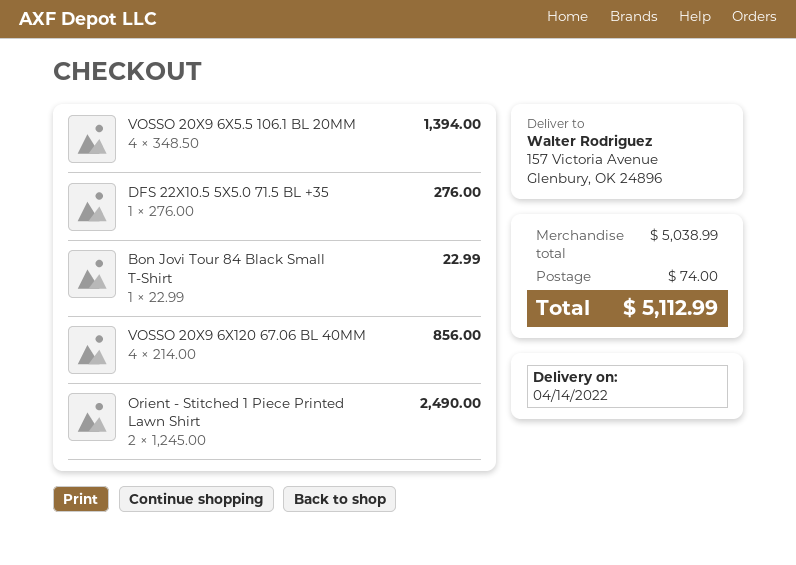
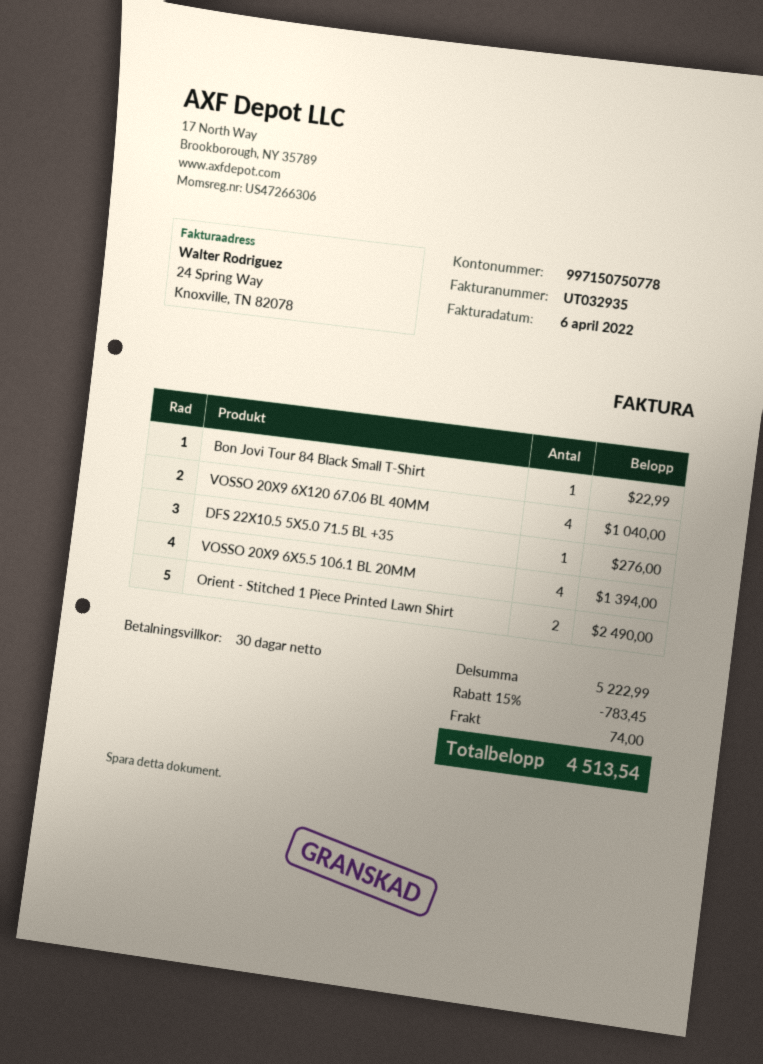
VOSSO 20X9 6X120 67.06 BL 40MM: 4 for 856.00 -> 4 for 1040.00
subtotal: 5038.99 -> 5222.99
discount: none -> 15% = 783.45
total: 5112.99 -> 4513.54

